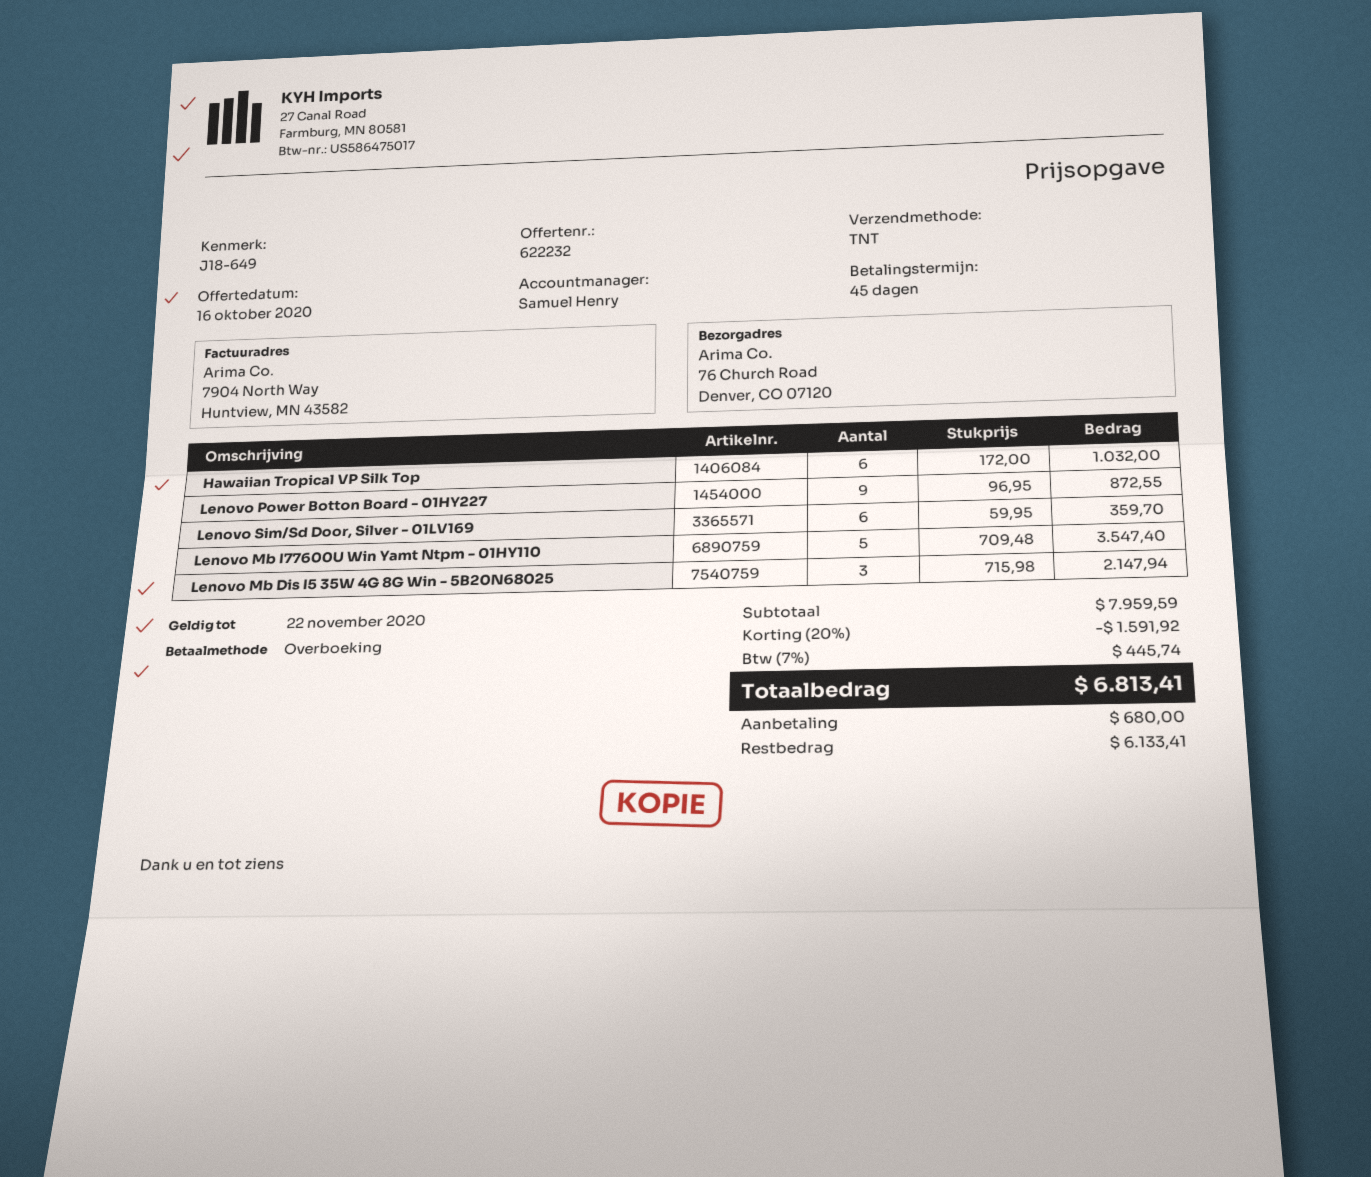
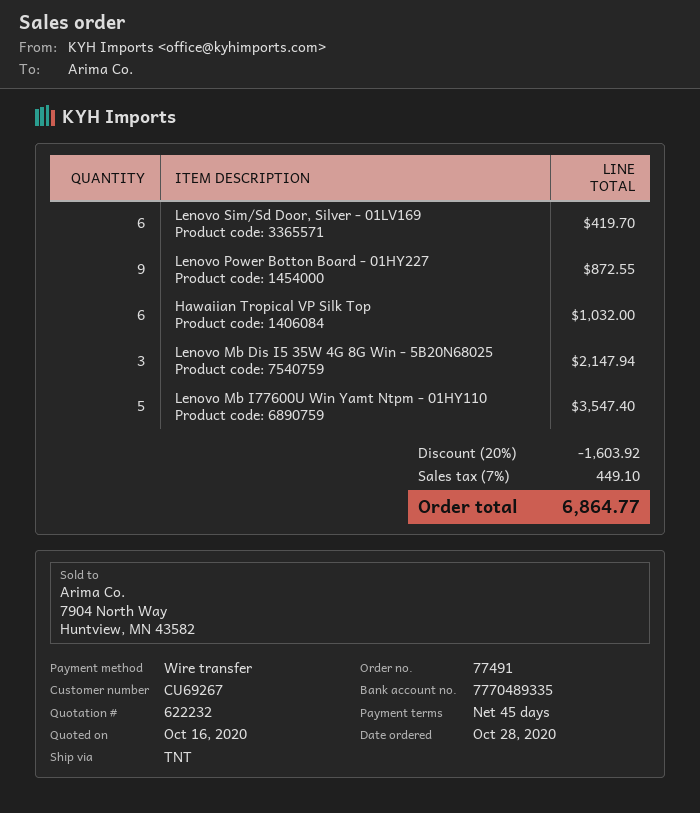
Lenovo Sim/Sd Door, Silver - 01LV169: 6 for 359.70 -> 6 for 419.70
discount: 20% = 1591.92 -> 20% = 1603.92
tax: 7% = 445.74 -> 7% = 449.10
total: 6813.41 -> 6864.77

